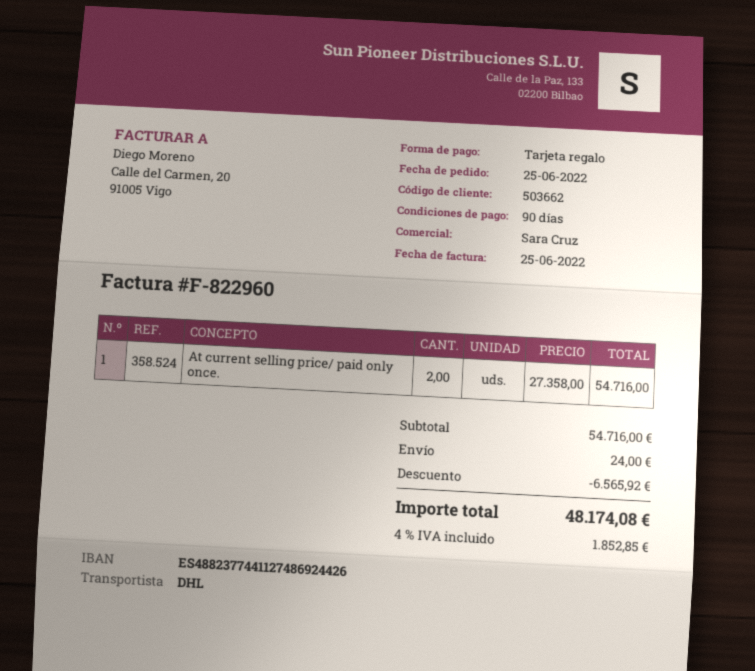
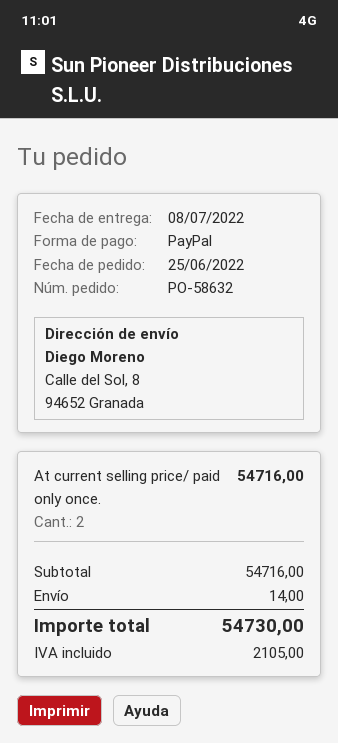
payment method: gift card -> PayPal
discount: 6565.92 -> none
shipping: 24.00 -> 14.00
tax: 1852.85 -> 2105.00
total: 48174.08 -> 54730.00

